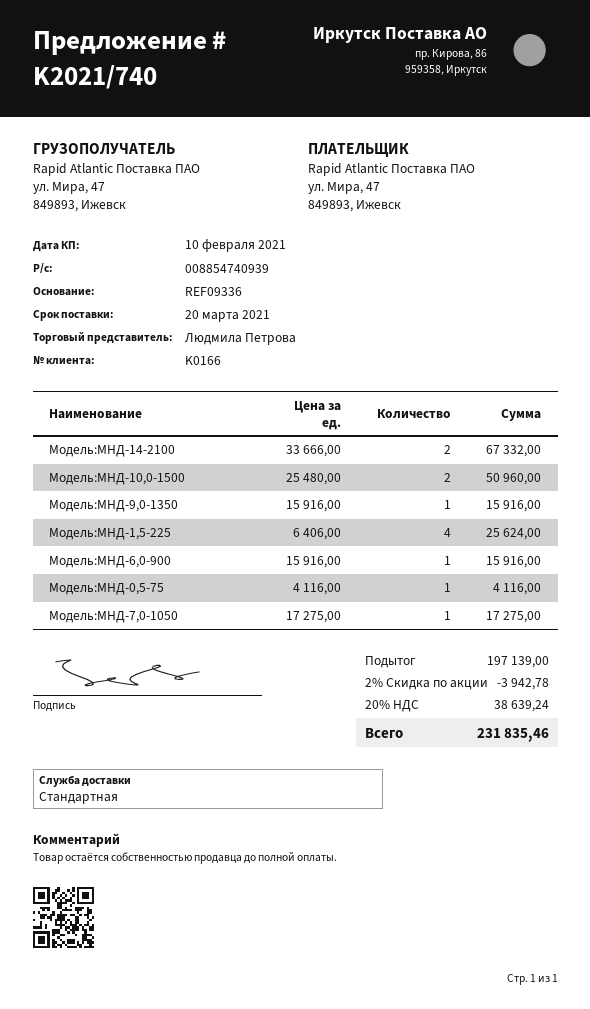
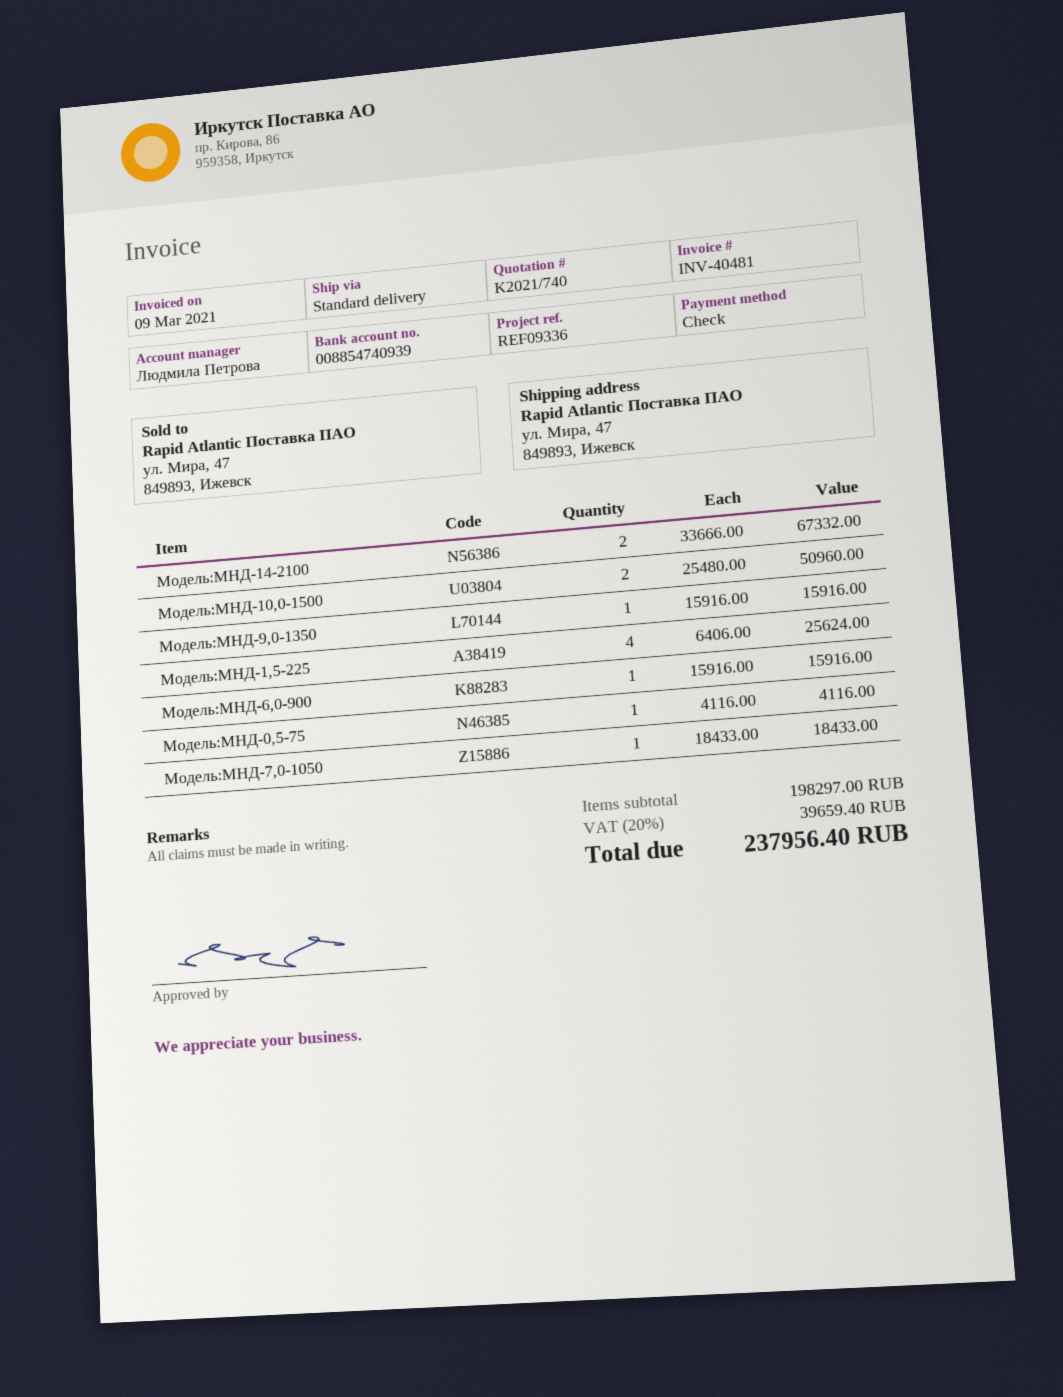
Модель:МНД-7,0-1050: 1 x 17275.00 = 17275.00 -> 1 x 18433.00 = 18433.00
subtotal: 197139.00 -> 198297.00
discount: 2% = 3942.78 -> none
tax: 20% = 38639.24 -> 20% = 39659.40
total: 231835.46 -> 237956.40

